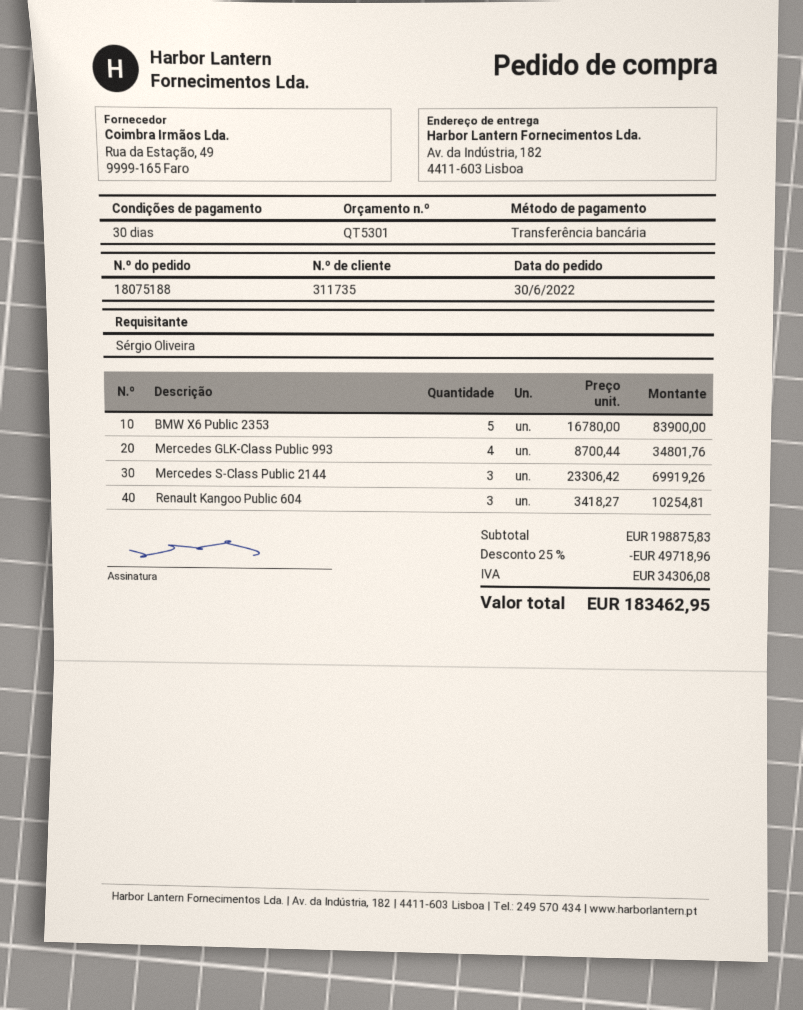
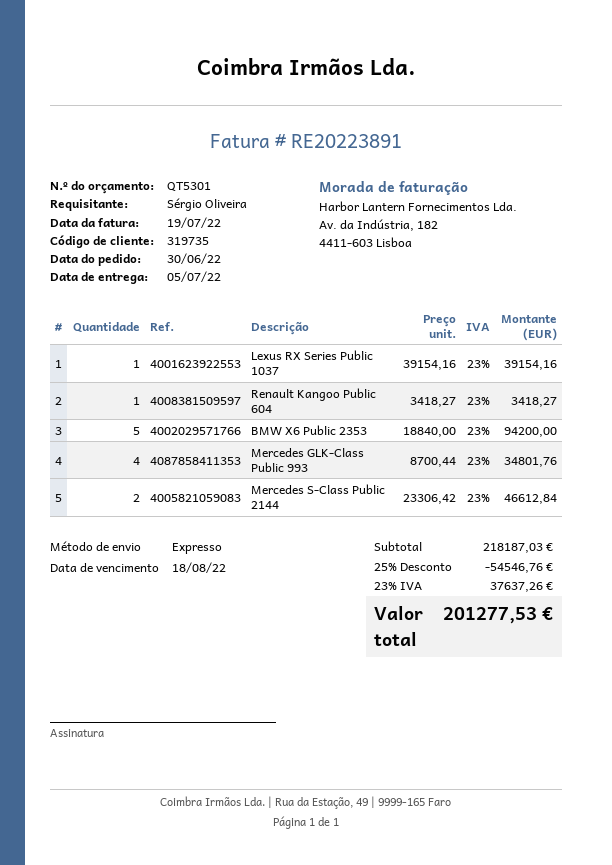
customer number: 311735 -> 319735
BMW X6 Public 2353: 5 x 16780.00 = 83900.00 -> 5 x 18840.00 = 94200.00
Mercedes S-Class Public 2144: 3 x 23306.42 = 69919.26 -> 2 x 23306.42 = 46612.84
Renault Kangoo Public 604: 3 x 3418.27 = 10254.81 -> 1 x 3418.27 = 3418.27
Lexus RX Series Public 1037: none -> 1 x 39154.16 = 39154.16
subtotal: 198875.83 -> 218187.03
discount: 25% = 49718.96 -> 25% = 54546.76
tax: 34306.08 -> 37637.26
total: 183462.95 -> 201277.53

